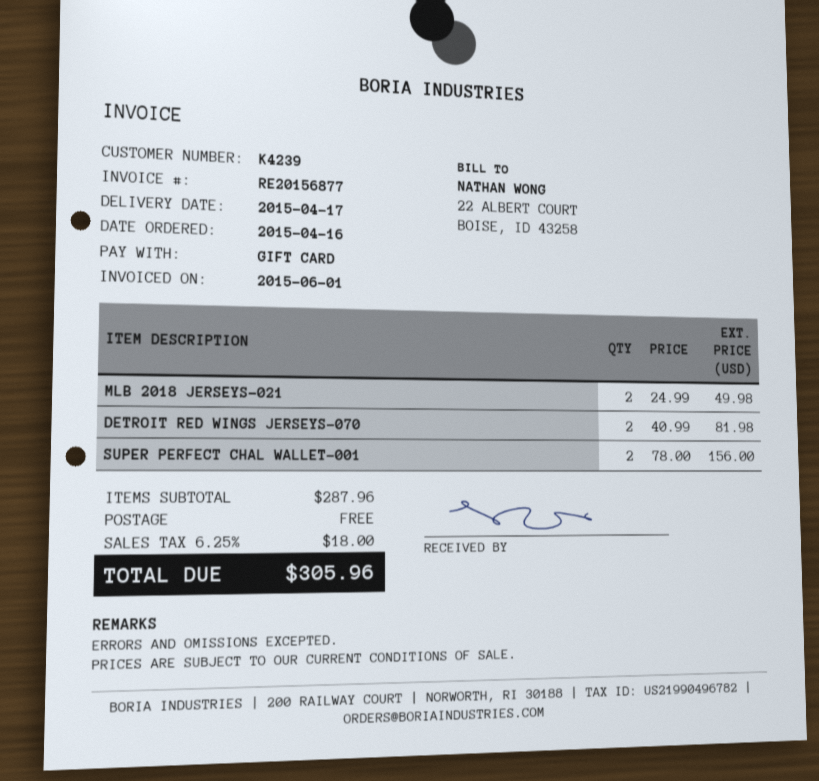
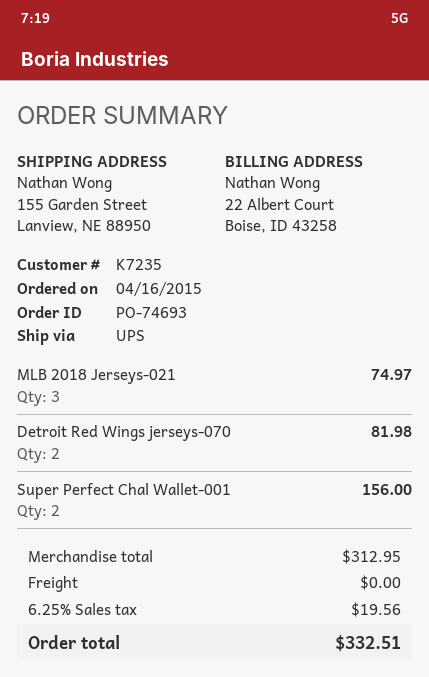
customer number: K4239 -> K7235
MLB 2018 JERSEYS-021: 2 for 49.98 -> 3 for 74.97
subtotal: 287.96 -> 312.95
tax: 6.25% = 18.00 -> 6.25% = 19.56
total: 305.96 -> 332.51

